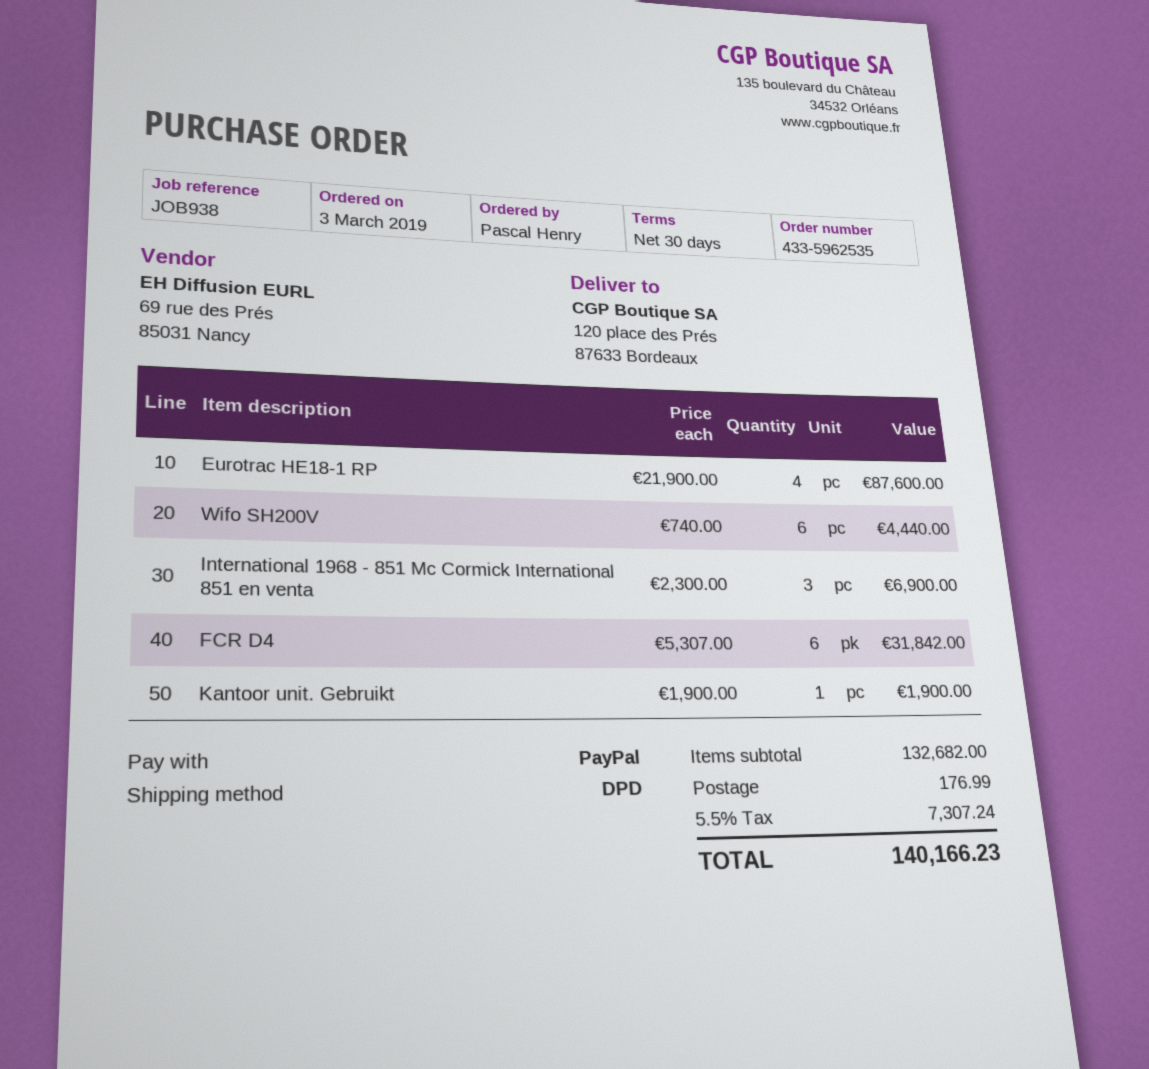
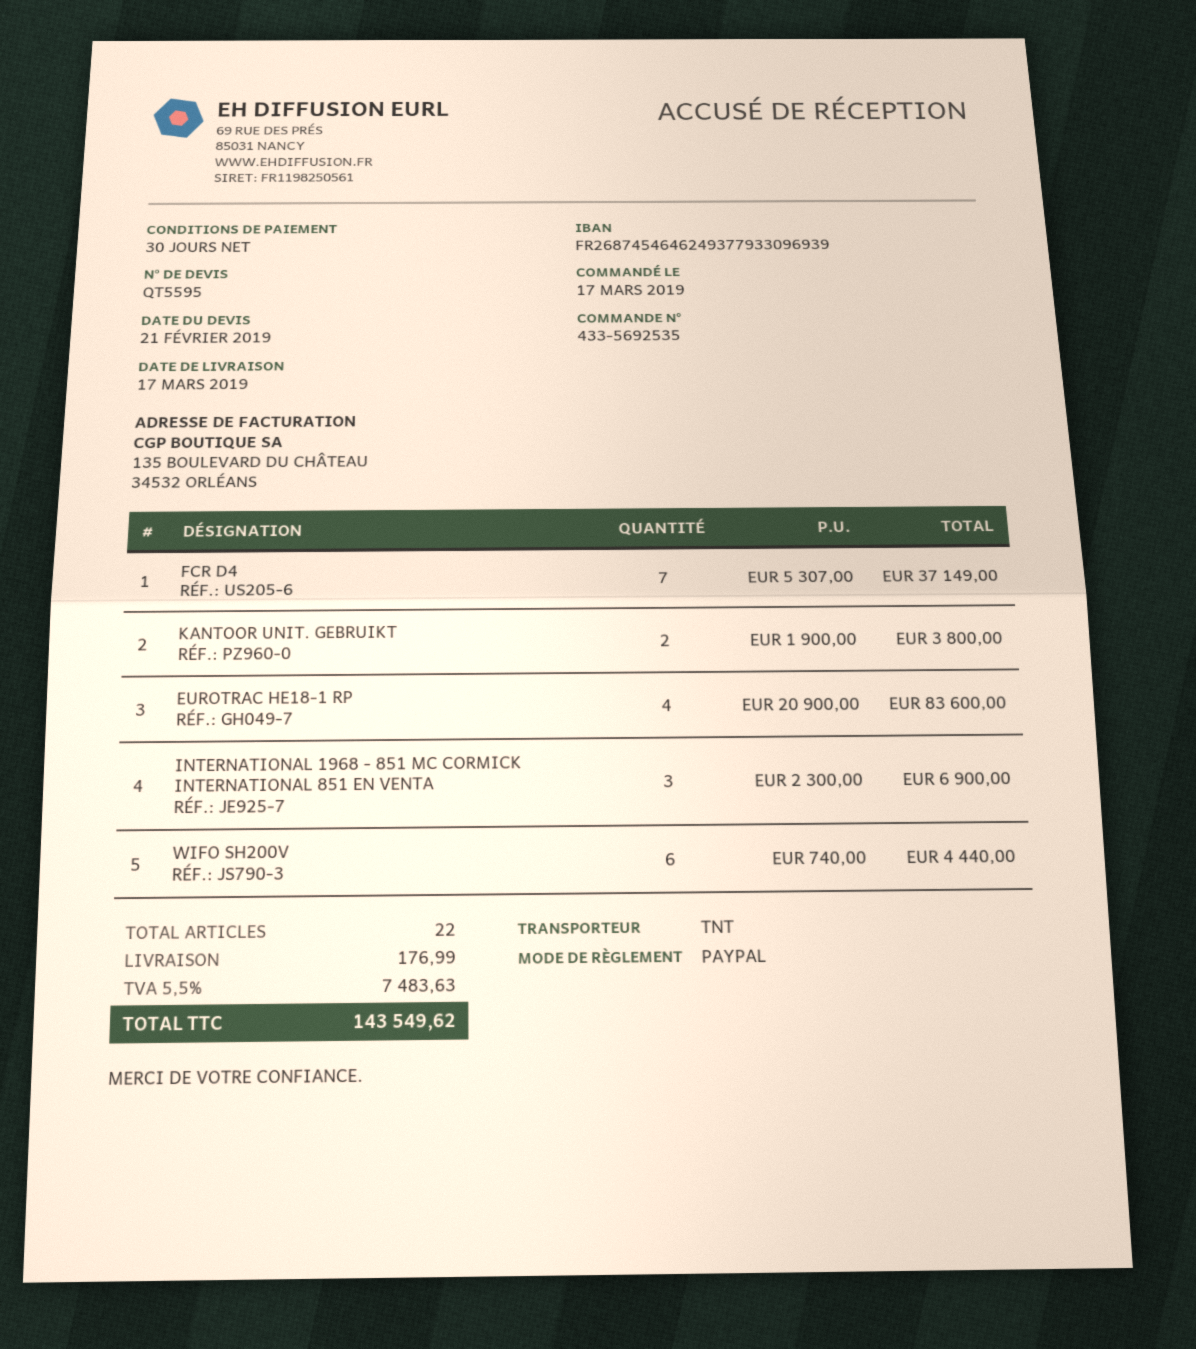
order number: 433-5962535 -> 433-5692535
order date: 2019-03-03 -> 2019-03-17
shipping method: DPD -> TNT
Eurotrac HE18-1 RP: 4 x 21900.00 = 87600.00 -> 4 x 20900.00 = 83600.00
FCR D4: 6 x 5307.00 = 31842.00 -> 7 x 5307.00 = 37149.00
Kantoor unit. Gebruikt: 1 x 1900.00 = 1900.00 -> 2 x 1900.00 = 3800.00
tax: 5.5% = 7307.24 -> 5.5% = 7483.63
total: 140166.23 -> 143549.62

